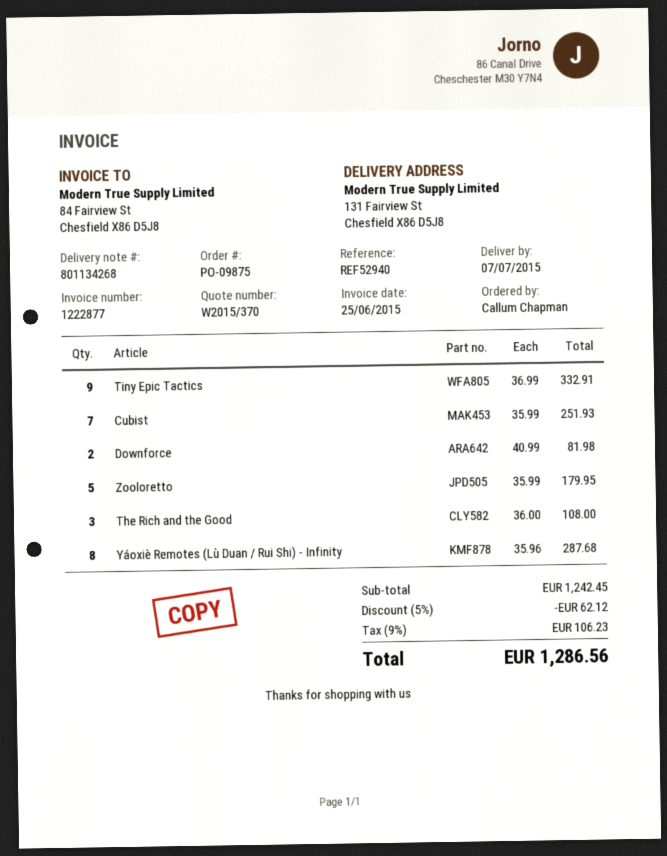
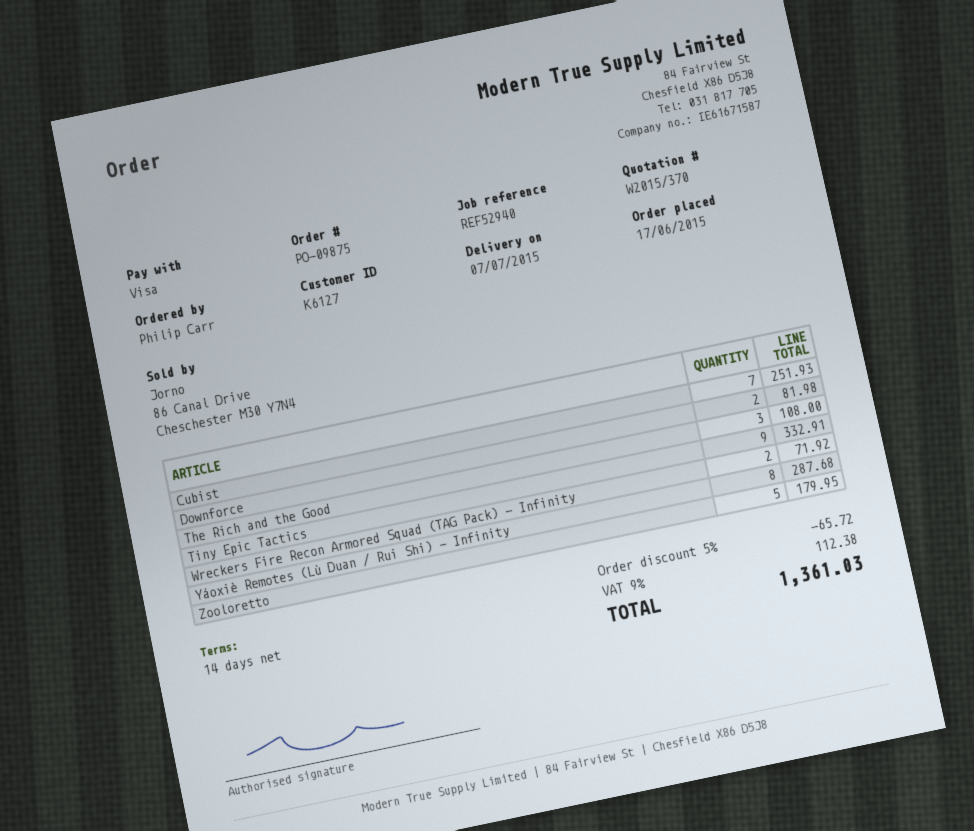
ordered by: Callum Chapman -> Philip Carr
Wreckers Fire Recon Armored Squad (TAG Pack) - Infinity: none -> 2 for 71.92
discount: 5% = 62.12 -> 5% = 65.72
tax: 9% = 106.23 -> 9% = 112.38
total: 1286.56 -> 1361.03

